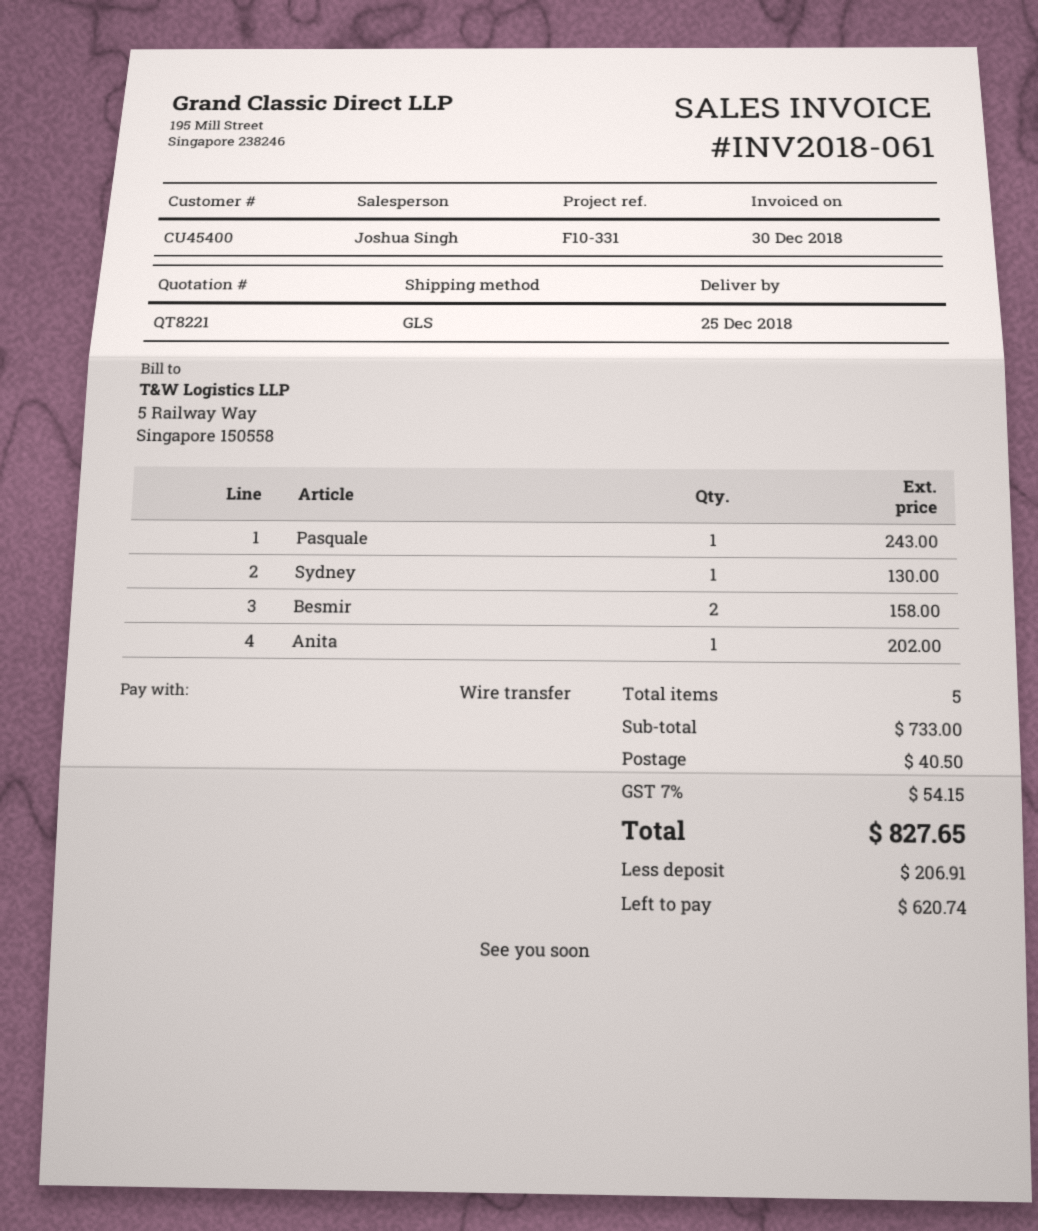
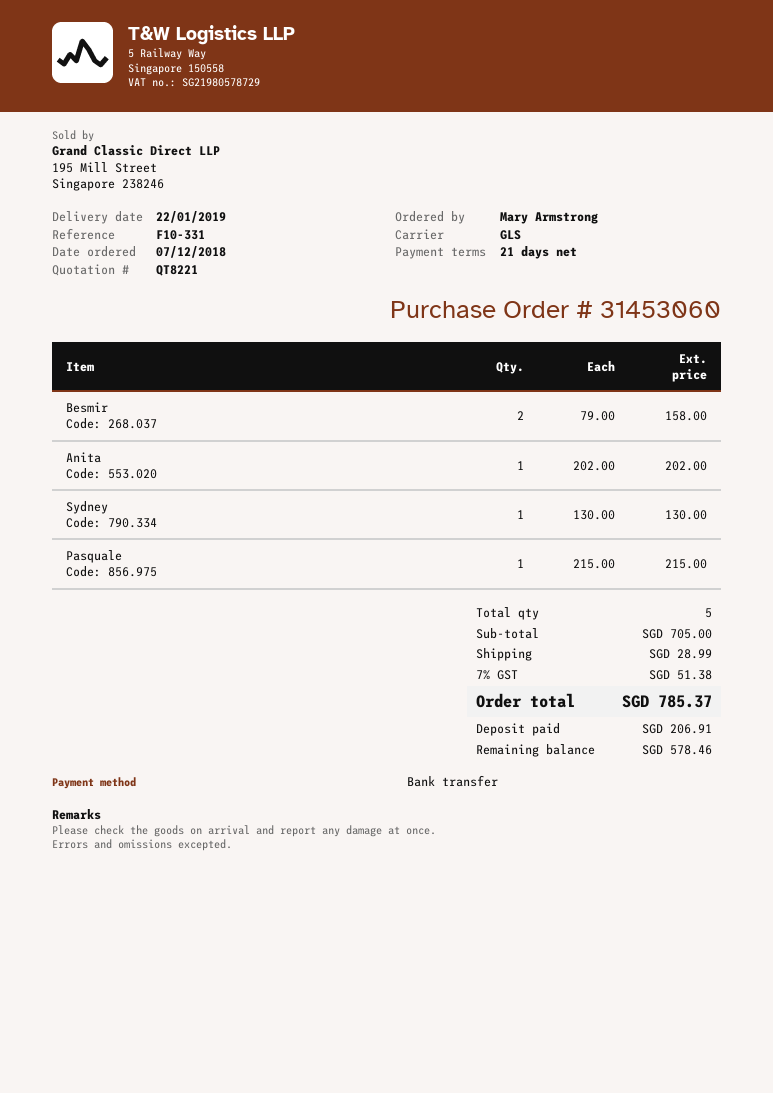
delivery date: 2018-12-25 -> 2019-01-22
Pasquale: 1 for 243.00 -> 1 for 215.00
subtotal: 733.00 -> 705.00
shipping: 40.50 -> 28.99
tax: 7% = 54.15 -> 7% = 51.38
total: 827.65 -> 785.37
balance: 620.74 -> 578.46

